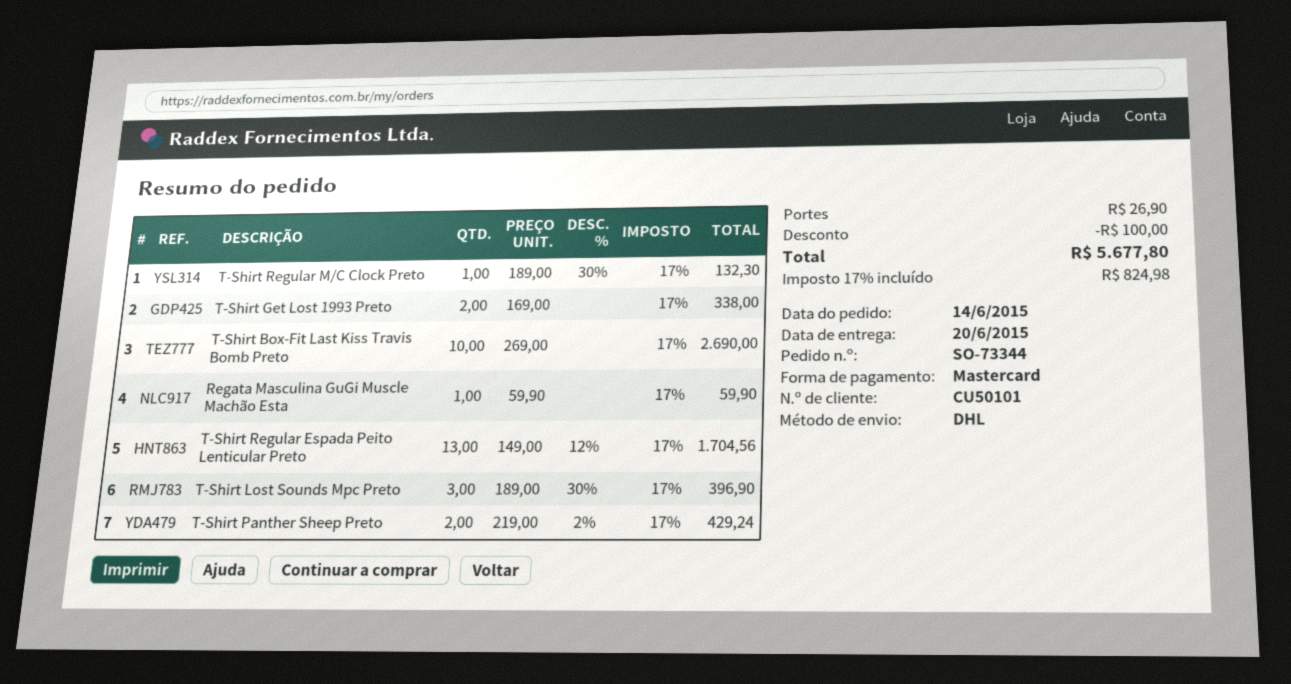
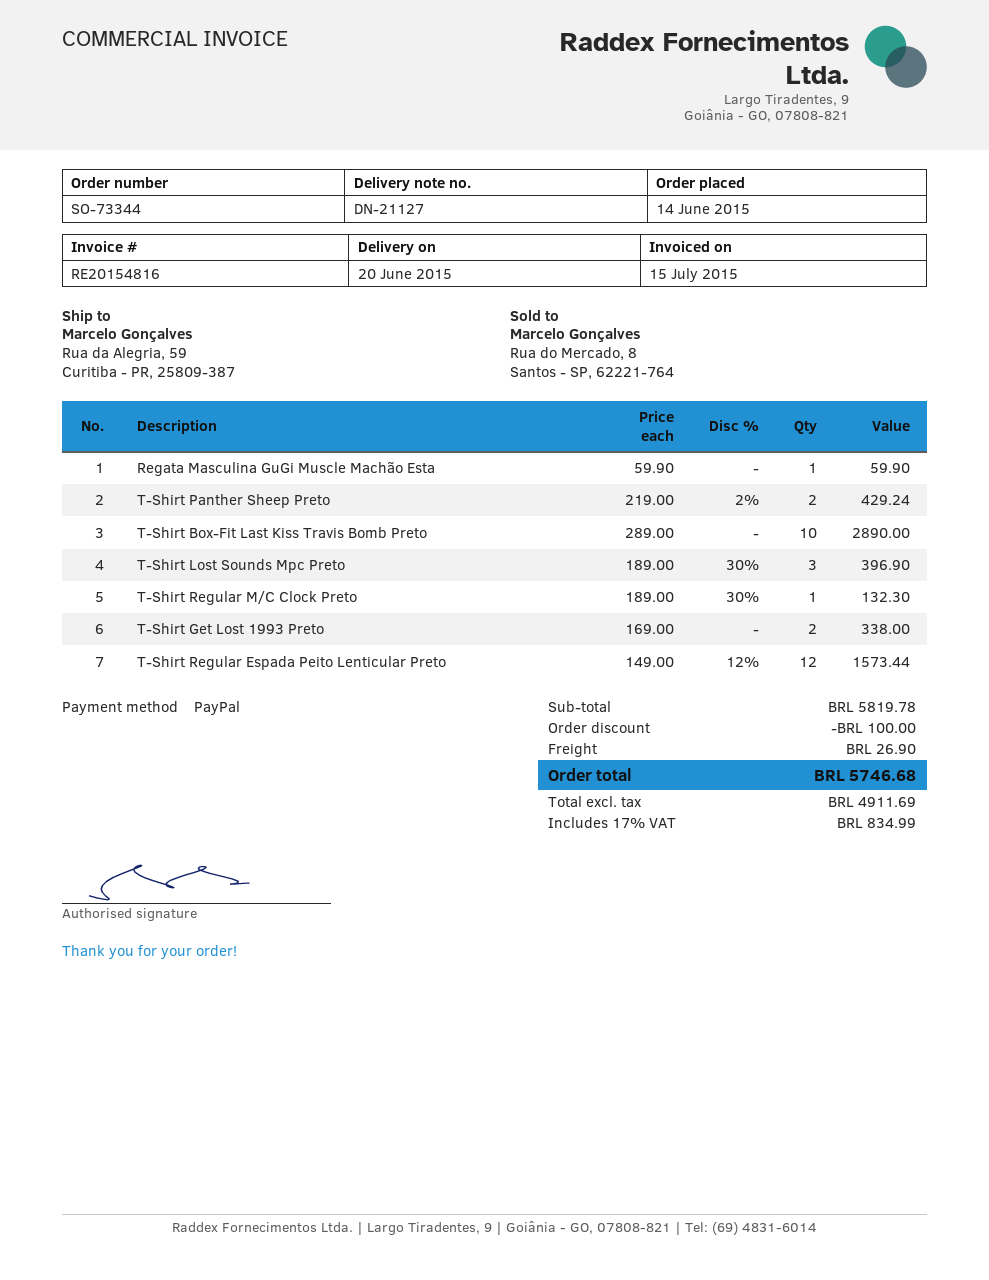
payment method: Mastercard -> PayPal
T-Shirt Box-Fit Last Kiss Travis Bomb Preto: 10 x 269.00 = 2690.00 -> 10 x 289.00 = 2890.00
T-Shirt Regular Espada Peito Lenticular Preto: 13 x 149.00 - 12% = 1704.56 -> 12 x 149.00 - 12% = 1573.44
tax: 17% = 824.98 -> 17% = 834.99
total: 5677.80 -> 5746.68

